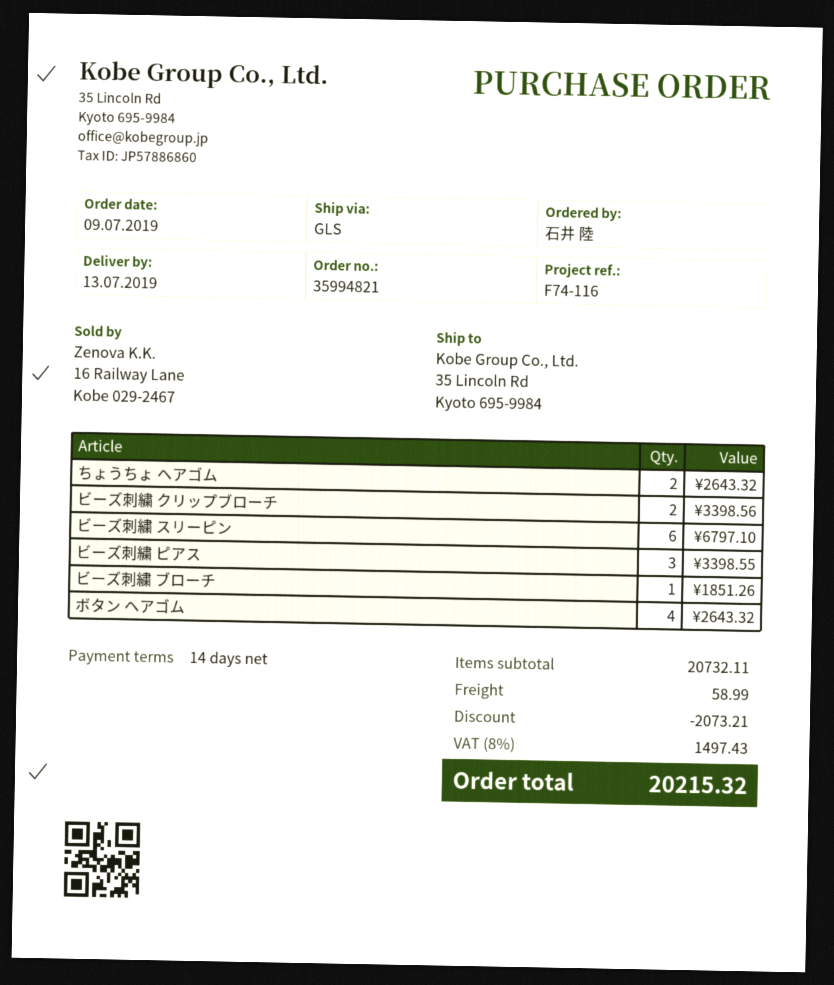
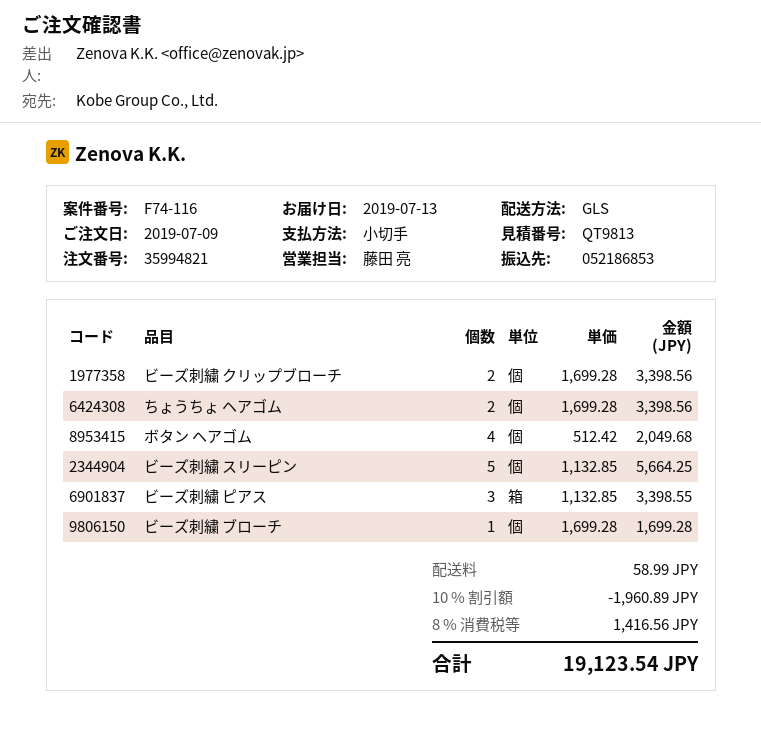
ちょうちょ ヘアゴム: 2 for 2643.32 -> 2 for 3398.56
ビーズ刺繍 スリーピン: 6 for 6797.10 -> 5 for 5664.25
ビーズ刺繍 ブローチ: 1 for 1851.26 -> 1 for 1699.28
ボタン ヘアゴム: 4 for 2643.32 -> 4 for 2049.68
discount: 2073.21 -> 1960.89
tax: 8% = 1497.43 -> 8% = 1416.56
total: 20215.32 -> 19123.54

